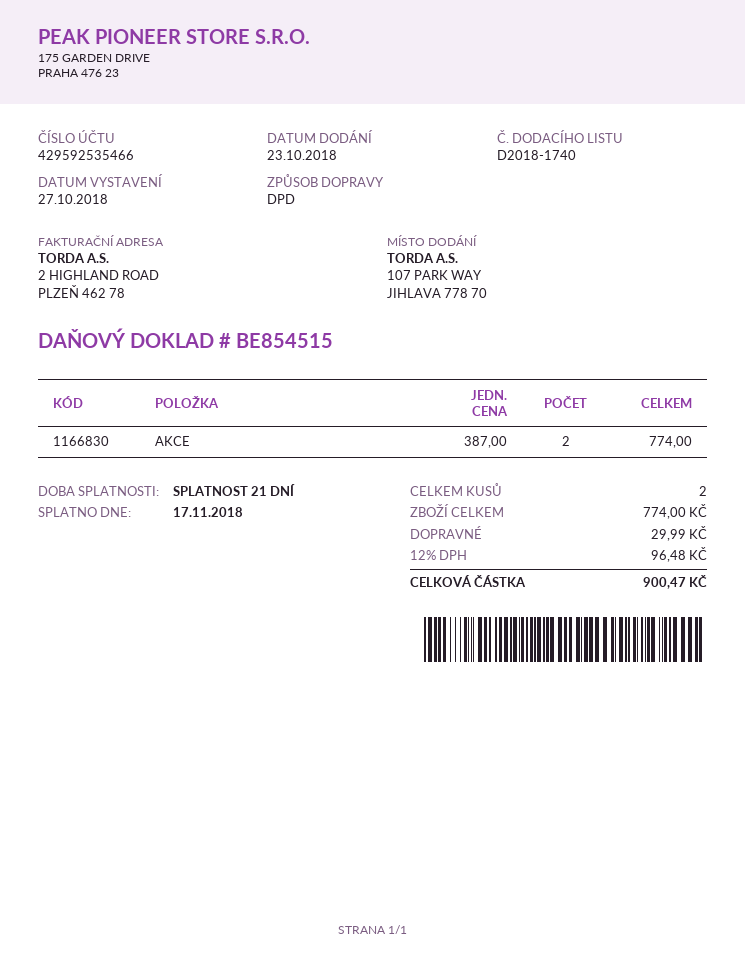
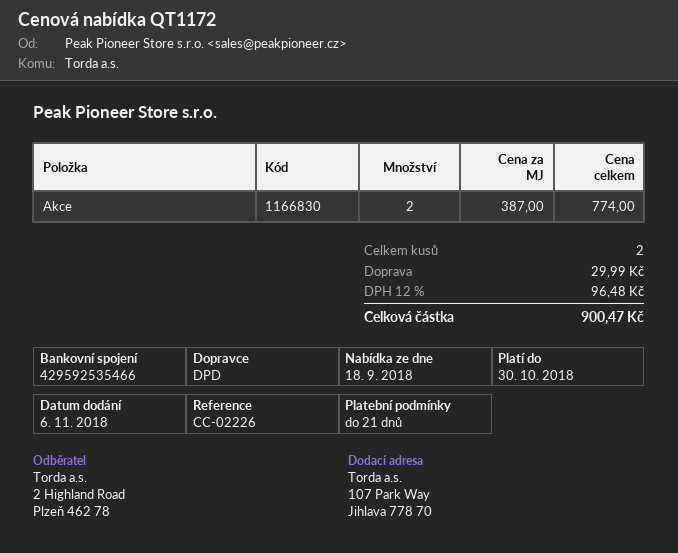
delivery date: 2018-10-23 -> 2018-11-06

